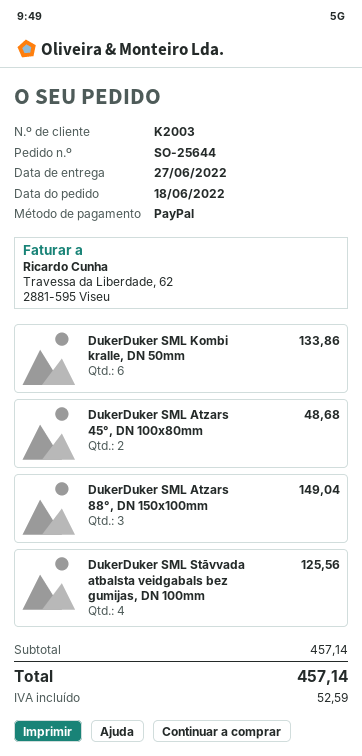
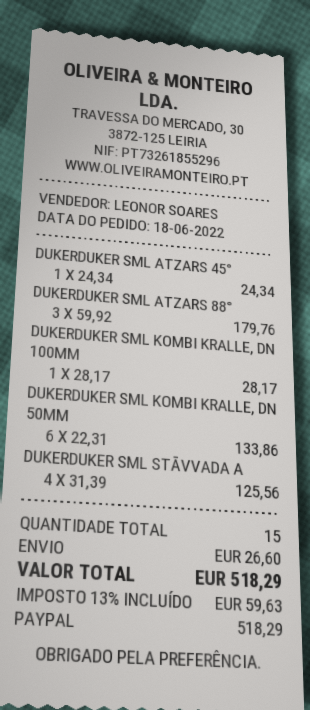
DukerDuker SML Atzars 45°, DN 100x80mm: 2 for 48.68 -> 1 for 24.34
DukerDuker SML Atzars 88°, DN 150x100mm: 3 for 149.04 -> 3 for 179.76
DUKERDUKER SML KOMBI KRALLE, DN 100MM: none -> 1 for 28.17
shipping: none -> 26.60
tax: 52.59 -> 59.63
total: 457.14 -> 518.29

